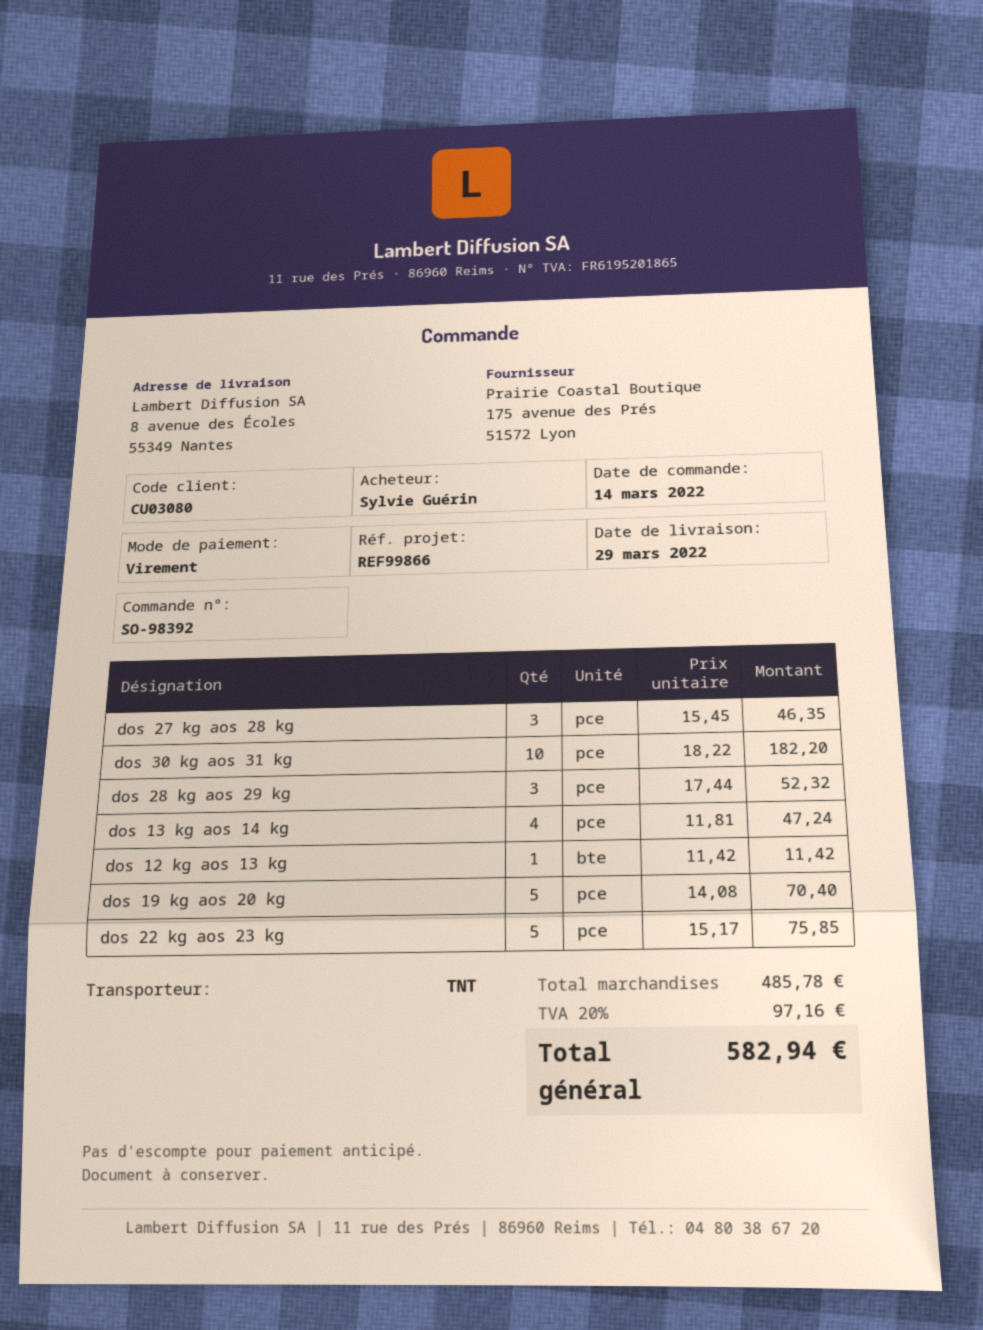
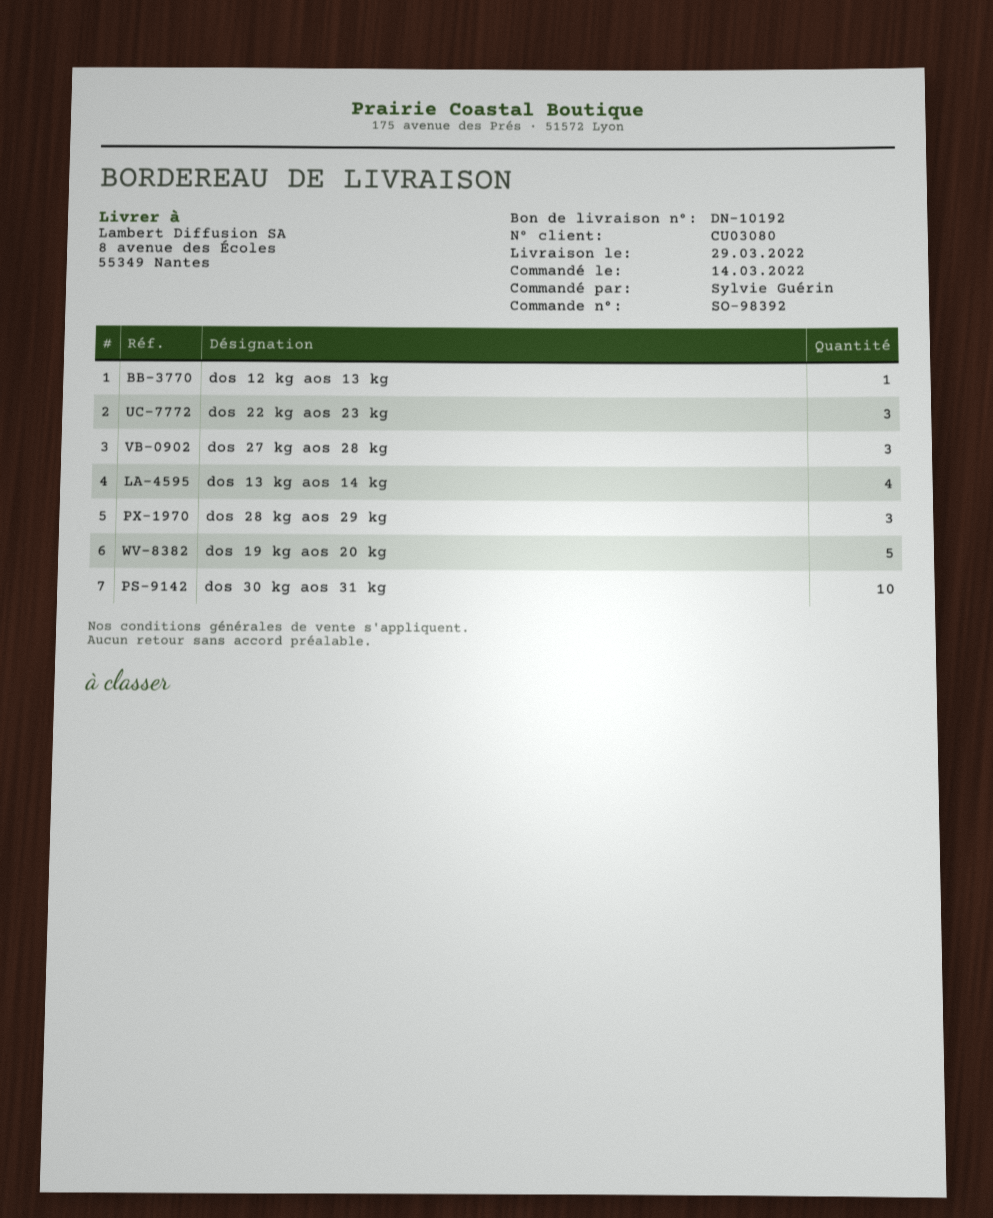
dos 22 kg aos 23 kg: 5 -> 3

